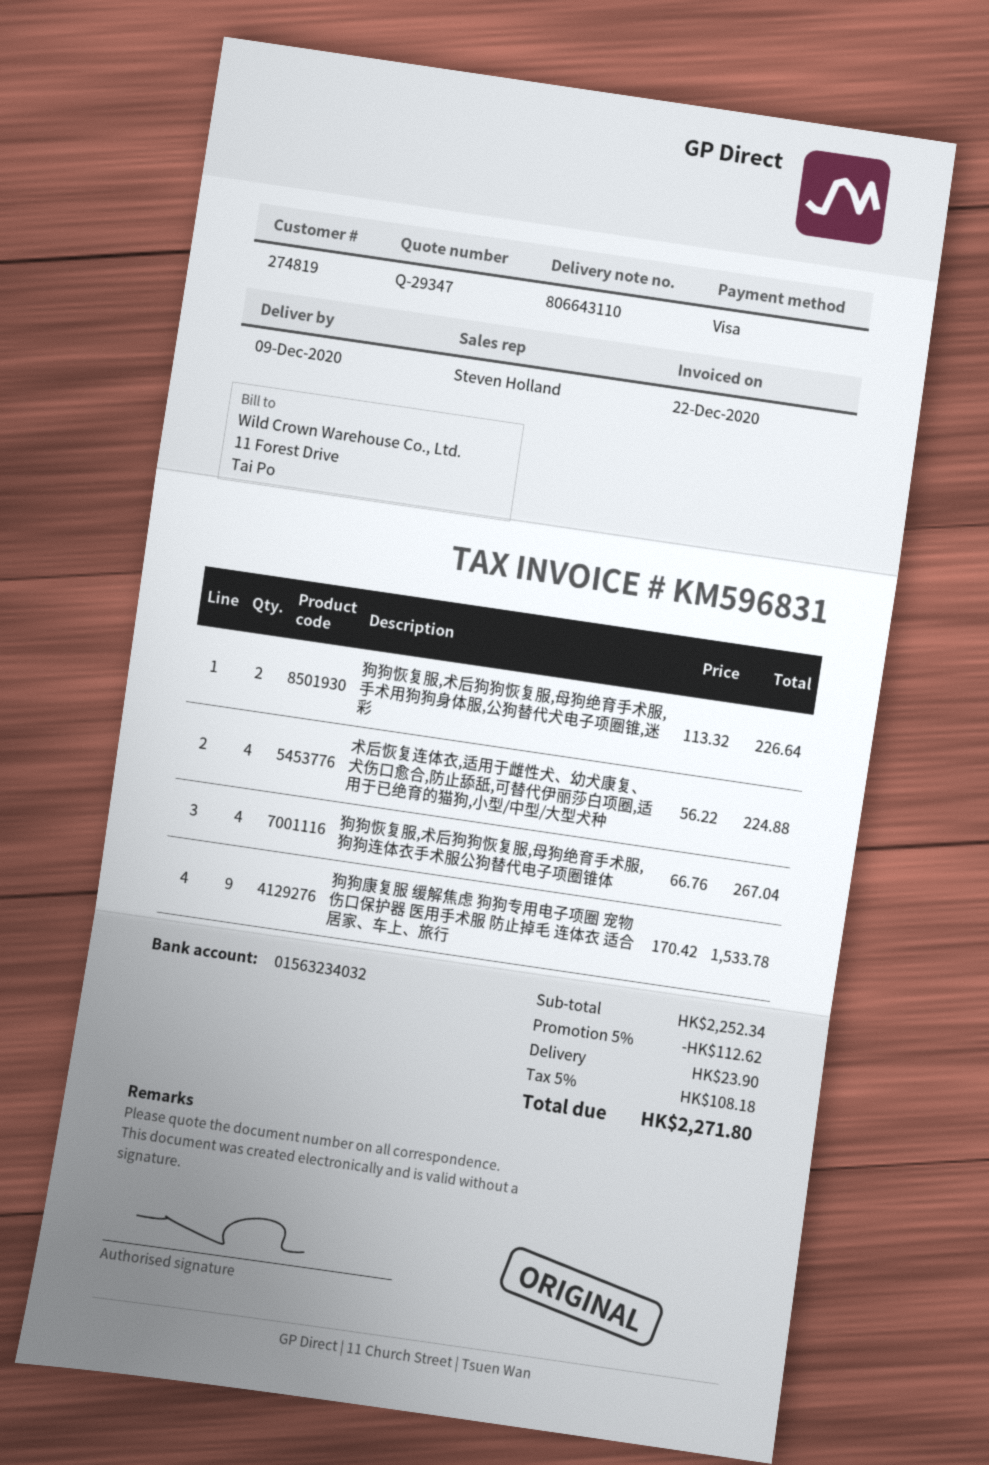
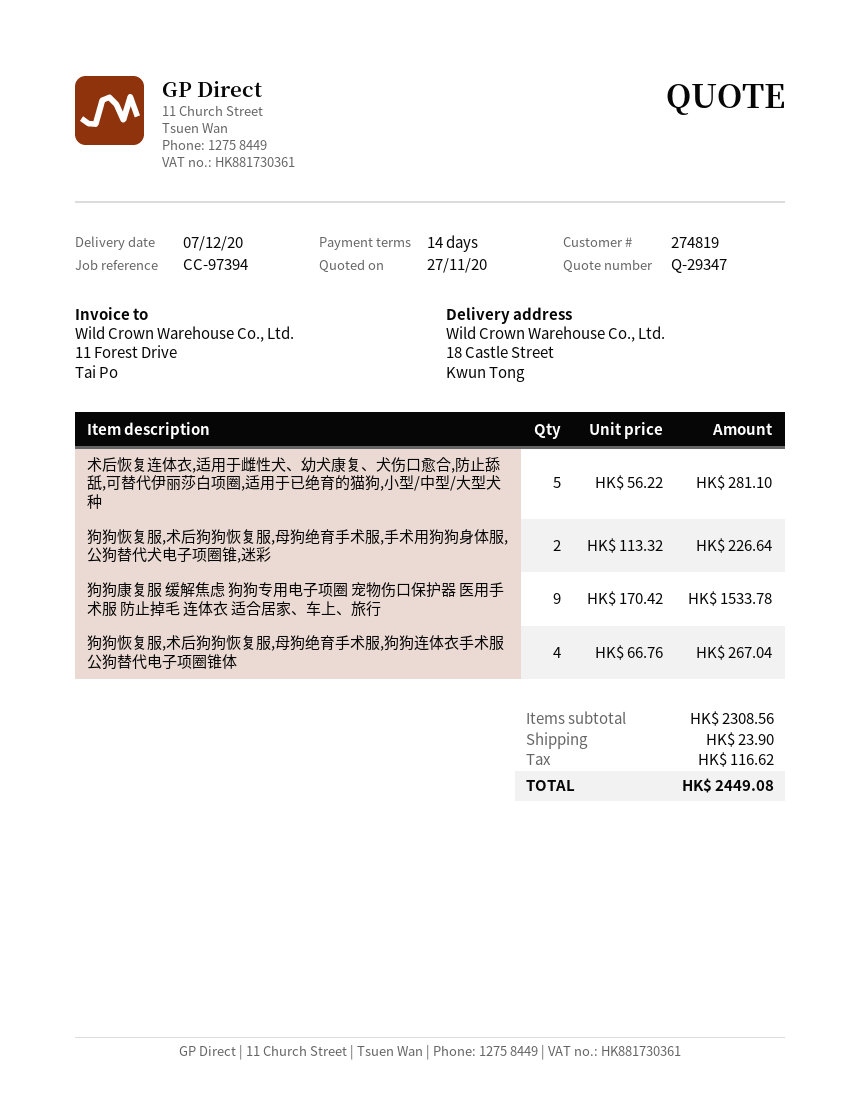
delivery date: 2020-12-09 -> 2020-12-07
术后恢复连体衣,适用于雌性犬、幼犬康复、犬伤口愈合,防止舔舐,可替代伊丽莎白项圈,适用于已绝育的猫狗,小型/中型/大型犬种: 4 x 56.22 = 224.88 -> 5 x 56.22 = 281.10
subtotal: 2252.34 -> 2308.56
discount: 5% = 112.62 -> none
tax: 108.18 -> 116.62
total: 2271.80 -> 2449.08

